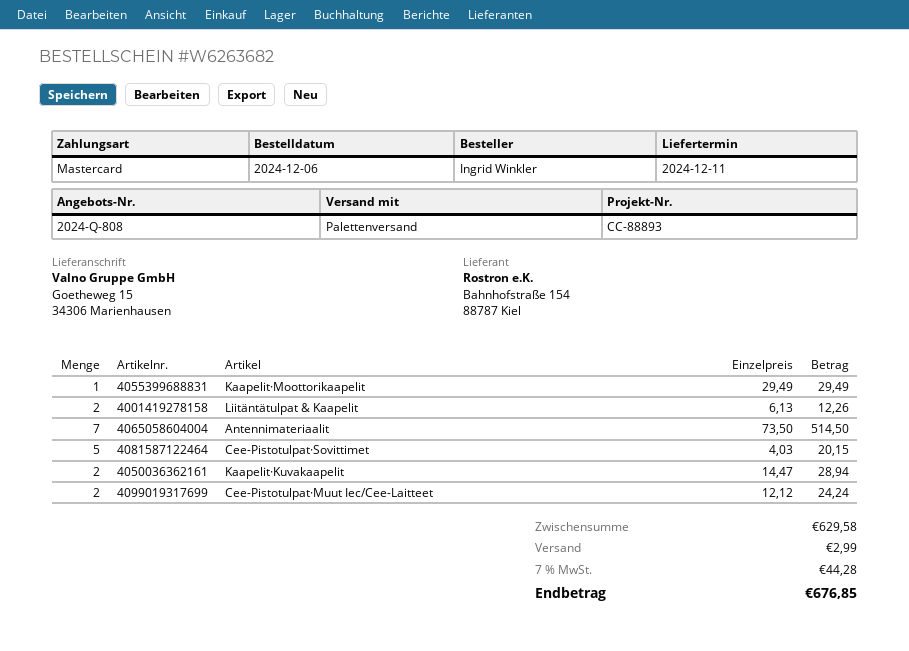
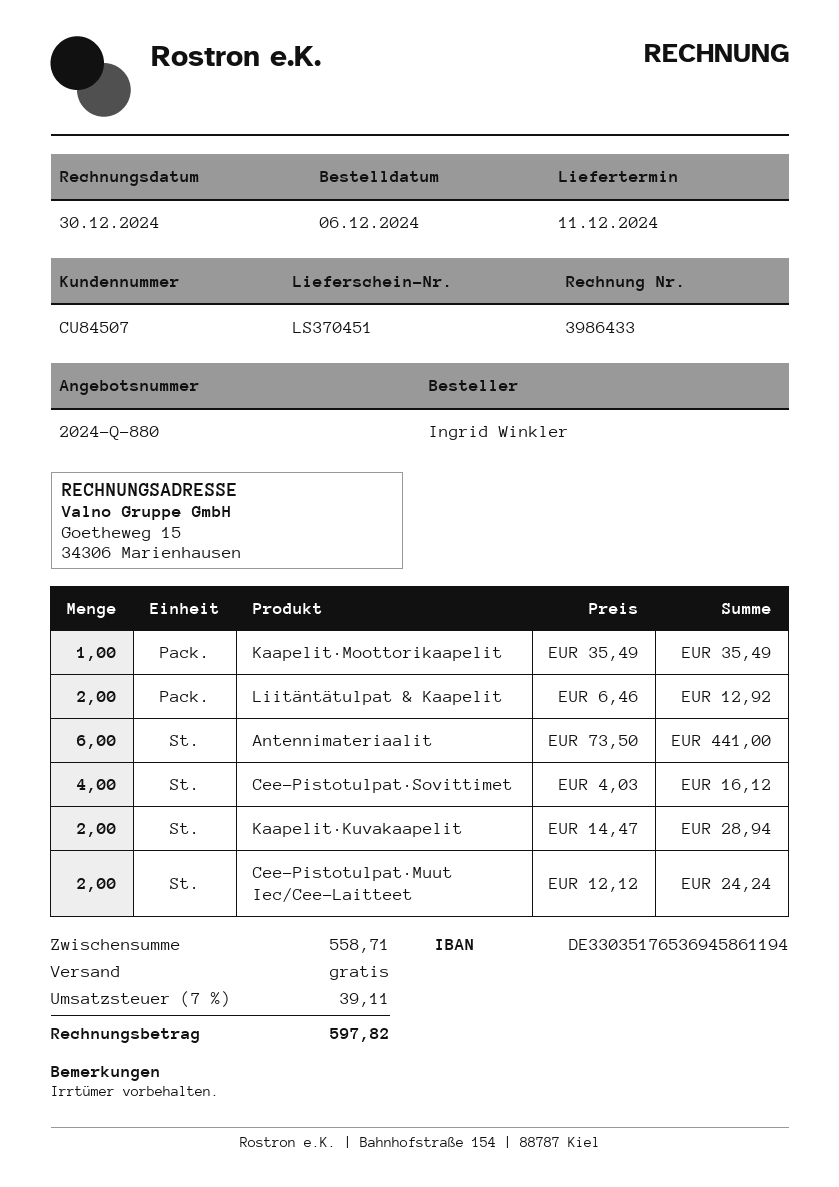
quote number: 2024-Q-808 -> 2024-Q-880
Kaapelit·Moottorikaapelit: 1 x 29.49 = 29.49 -> 1 x 35.49 = 35.49
Liitäntätulpat & Kaapelit: 2 x 6.13 = 12.26 -> 2 x 6.46 = 12.92
Antennimateriaalit: 7 x 73.50 = 514.50 -> 6 x 73.50 = 441.00
Cee-Pistotulpat·Sovittimet: 5 x 4.03 = 20.15 -> 4 x 4.03 = 16.12
subtotal: 629.58 -> 558.71
shipping: 2.99 -> 0.00
tax: 7% = 44.28 -> 7% = 39.11
total: 676.85 -> 597.82

